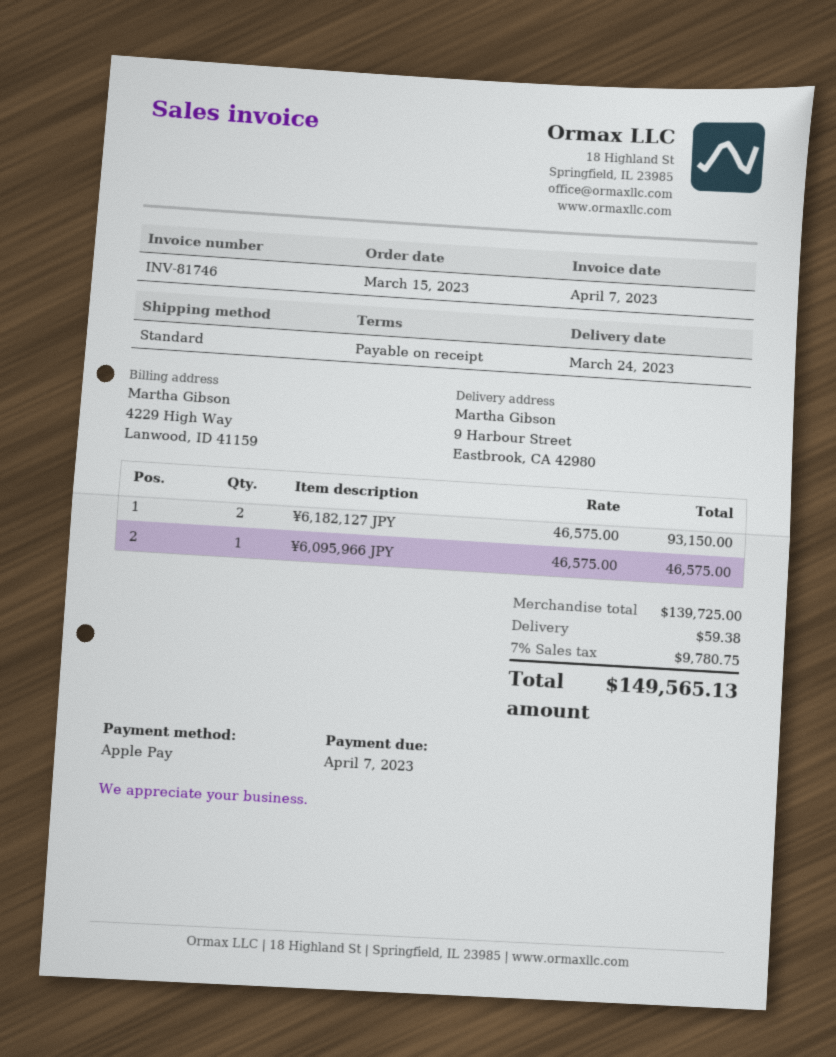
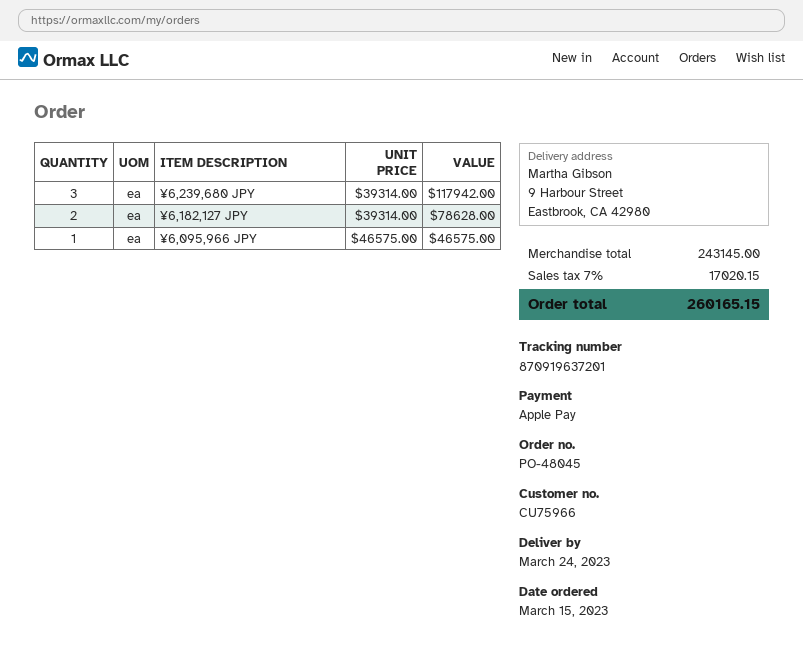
¥6,182,127 JPY: 2 x 46575.00 = 93150.00 -> 2 x 39314.00 = 78628.00
¥6,239,680 JPY: none -> 3 x 39314.00 = 117942.00
subtotal: 139725.00 -> 243145.00
shipping: 59.38 -> none
tax: 7% = 9780.75 -> 7% = 17020.15
total: 149565.13 -> 260165.15

